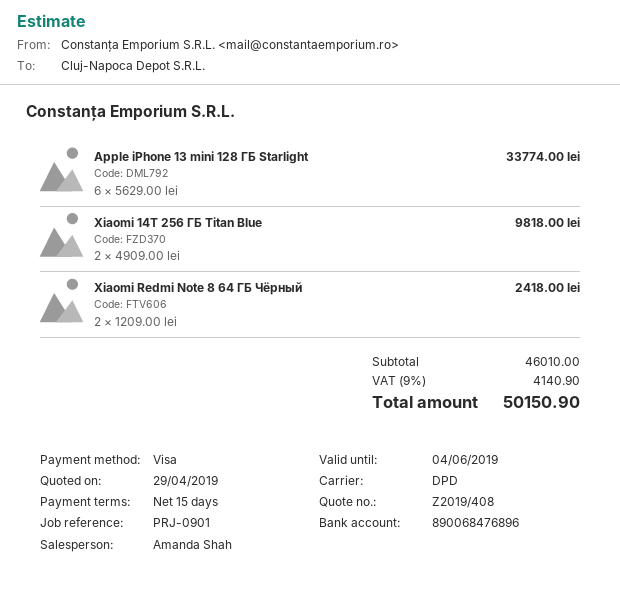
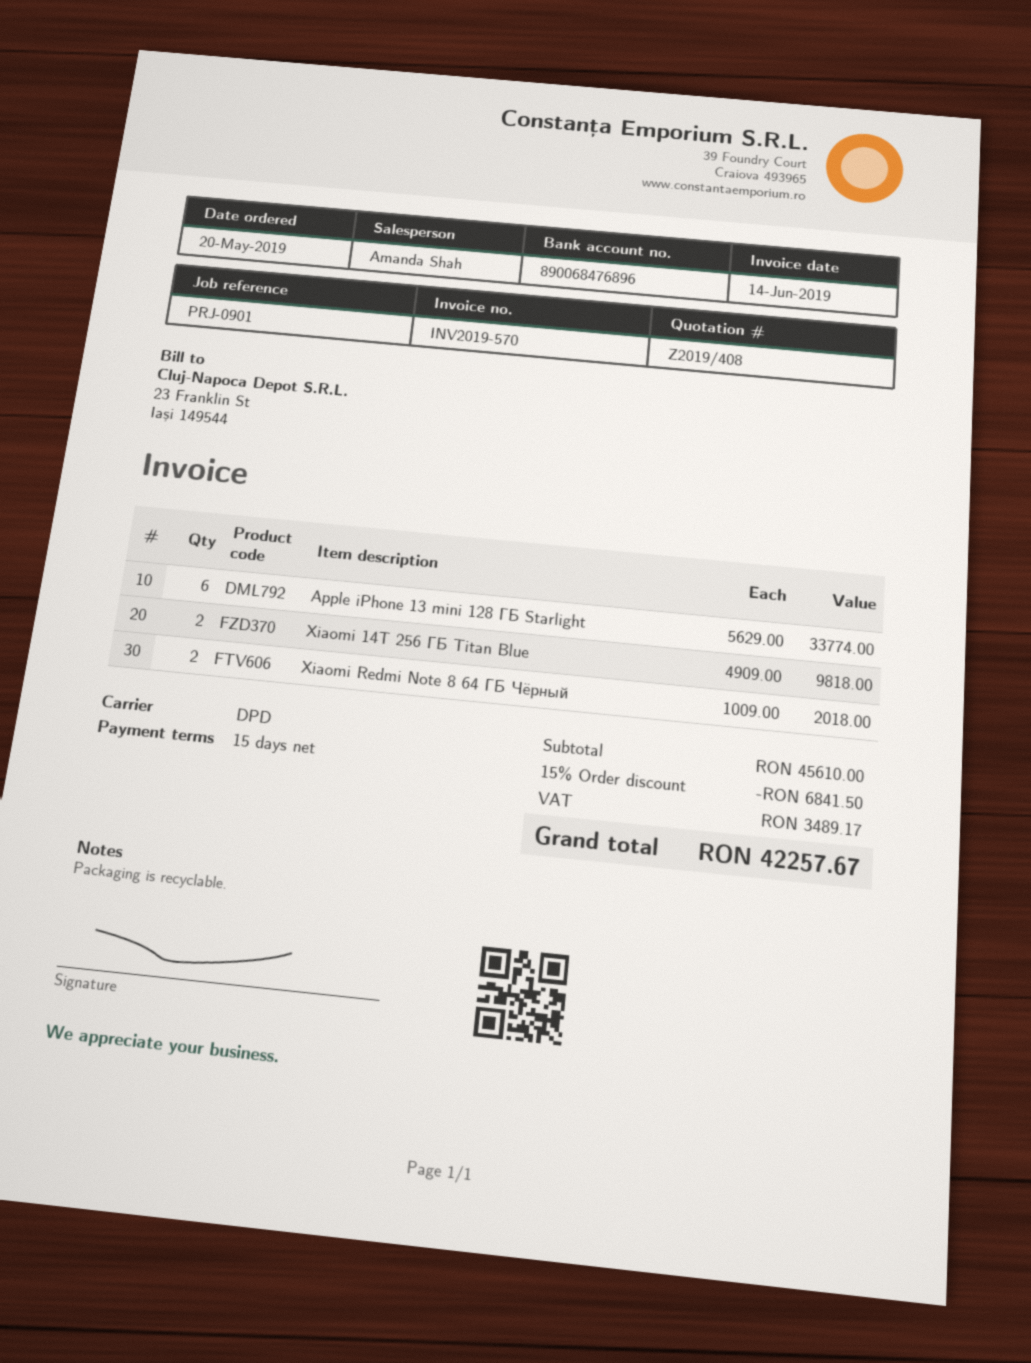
Xiaomi Redmi Note 8 64 ГБ Чёрный: 2 x 1209.00 = 2418.00 -> 2 x 1009.00 = 2018.00
subtotal: 46010.00 -> 45610.00
discount: none -> 15% = 6841.50
tax: 4140.90 -> 3489.17
total: 50150.90 -> 42257.67

